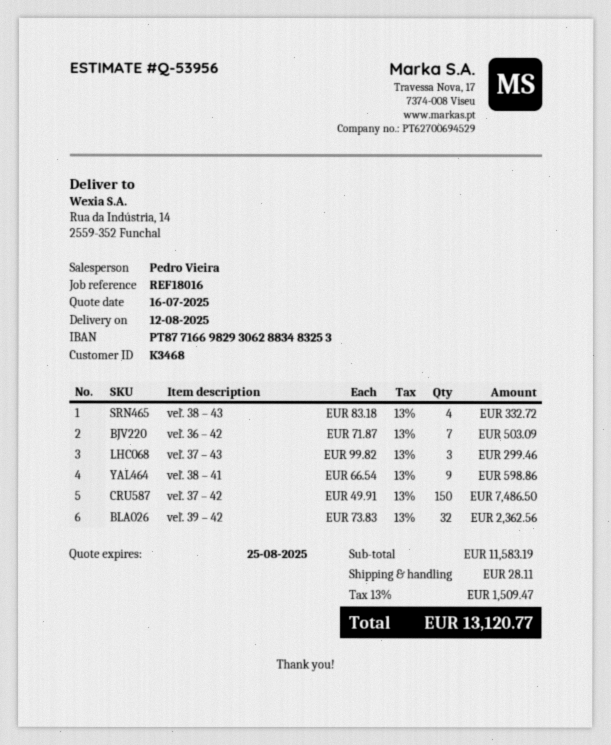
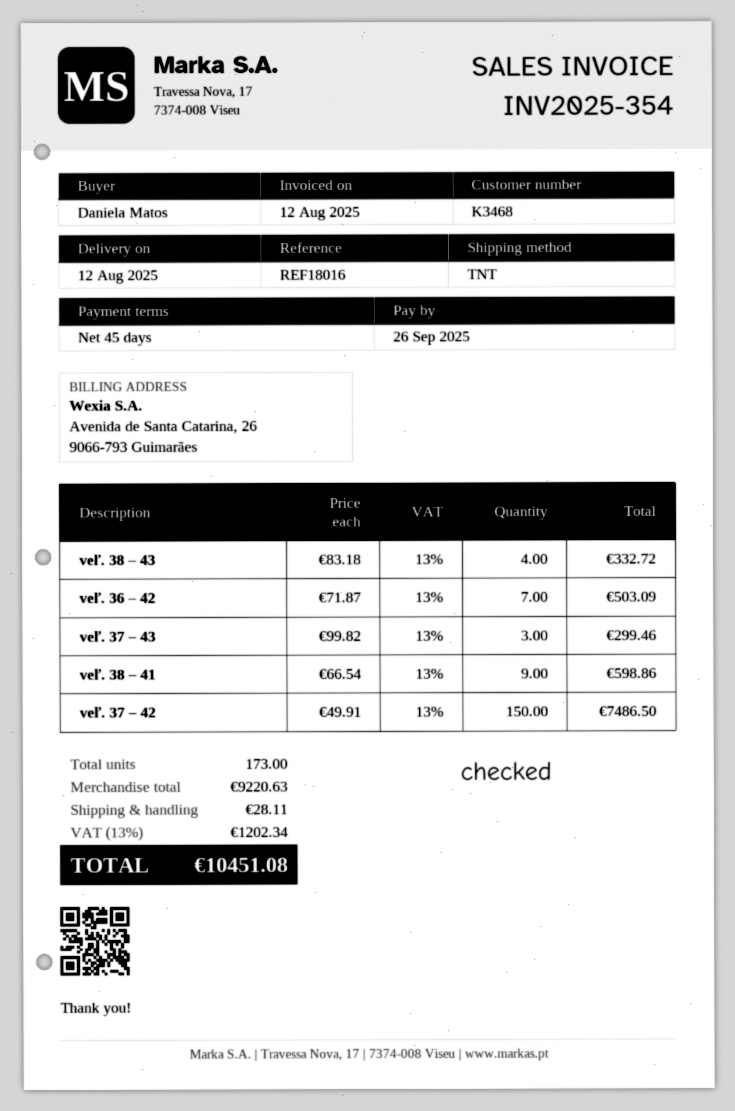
veľ. 39 – 42: 32 x 73.83 = 2362.56 -> none
subtotal: 11583.19 -> 9220.63
tax: 13% = 1509.47 -> 13% = 1202.34
total: 13120.77 -> 10451.08

